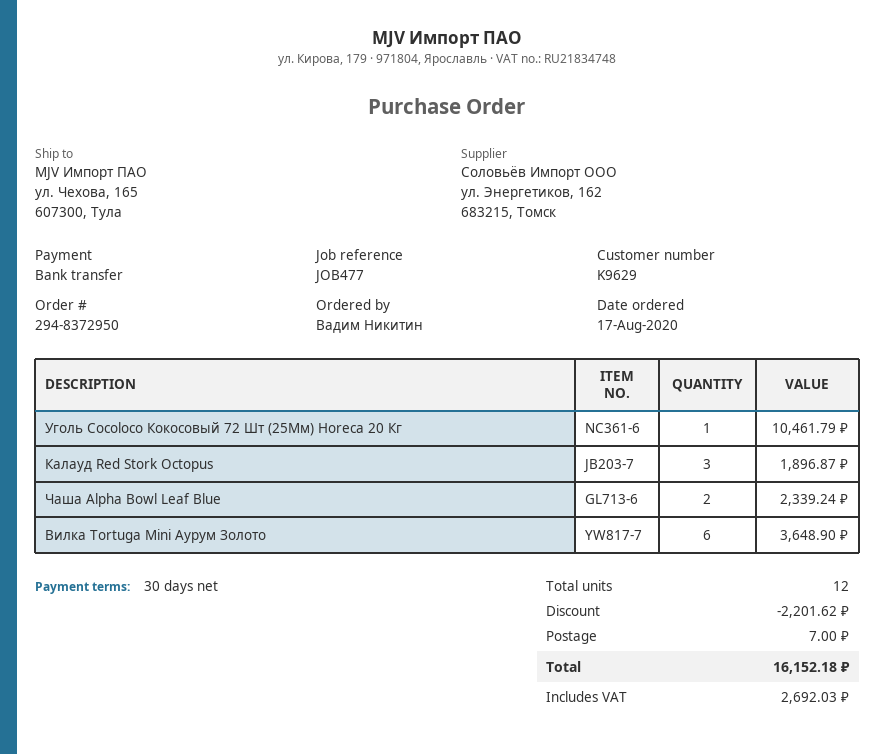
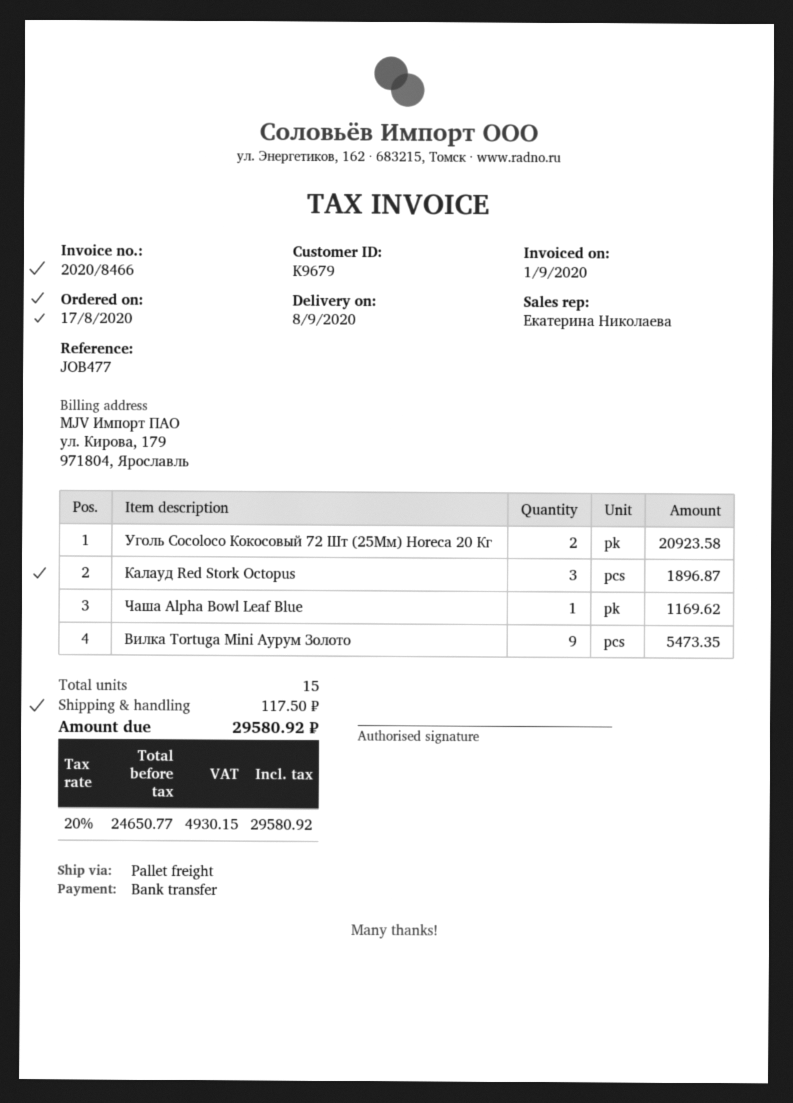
customer number: K9629 -> K9679
Уголь Cocoloco Кокосовый 72 Шт (25Мм) Horeca 20 Кг: 1 for 10461.79 -> 2 for 20923.58
Чаша Alpha Bowl Leaf Blue: 2 for 2339.24 -> 1 for 1169.62
Вилка Tortuga Mini Аурум Золото: 6 for 3648.90 -> 9 for 5473.35
total quantity: 12 -> 15
discount: 2201.62 -> none
shipping: 7.00 -> 117.50
tax: 2692.03 -> 4930.15
total: 16152.18 -> 29580.92

